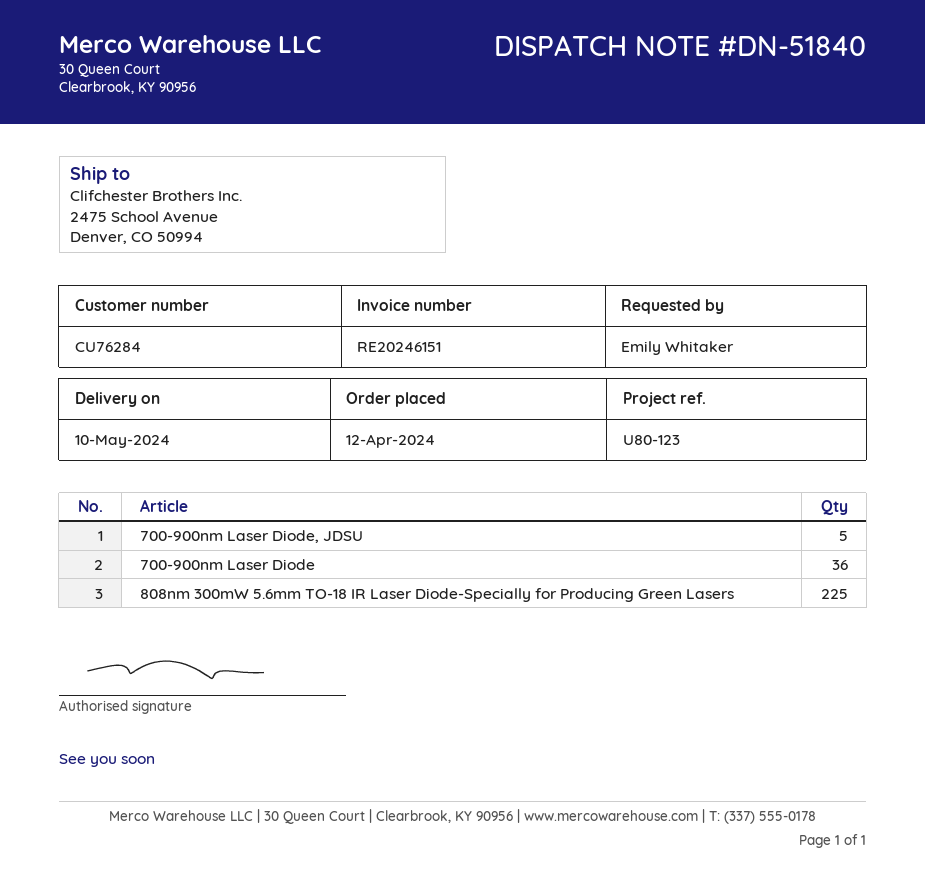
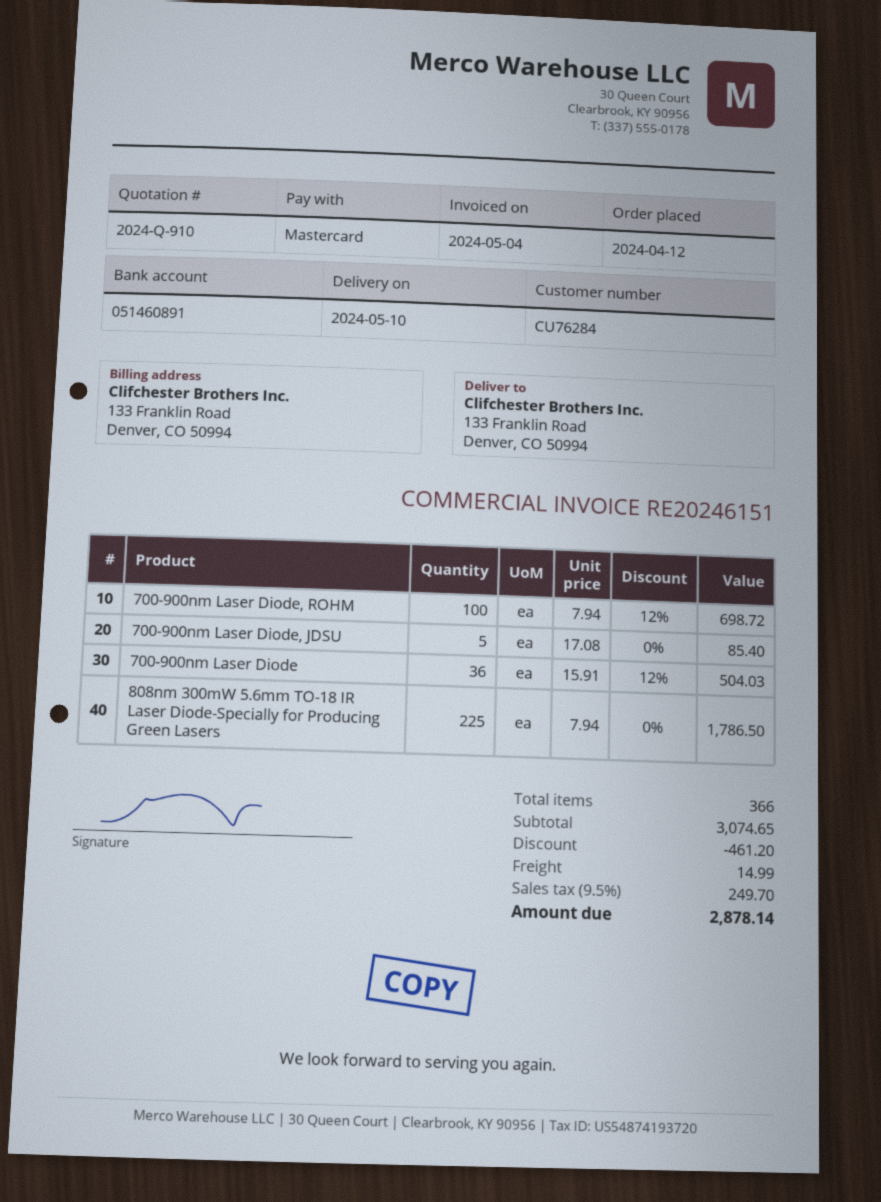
ship to: 2475 School Avenue, Denver, CO 50994 -> 133 Franklin Road, Denver, CO 50994
700-900nm Laser Diode, ROHM: none -> 100

